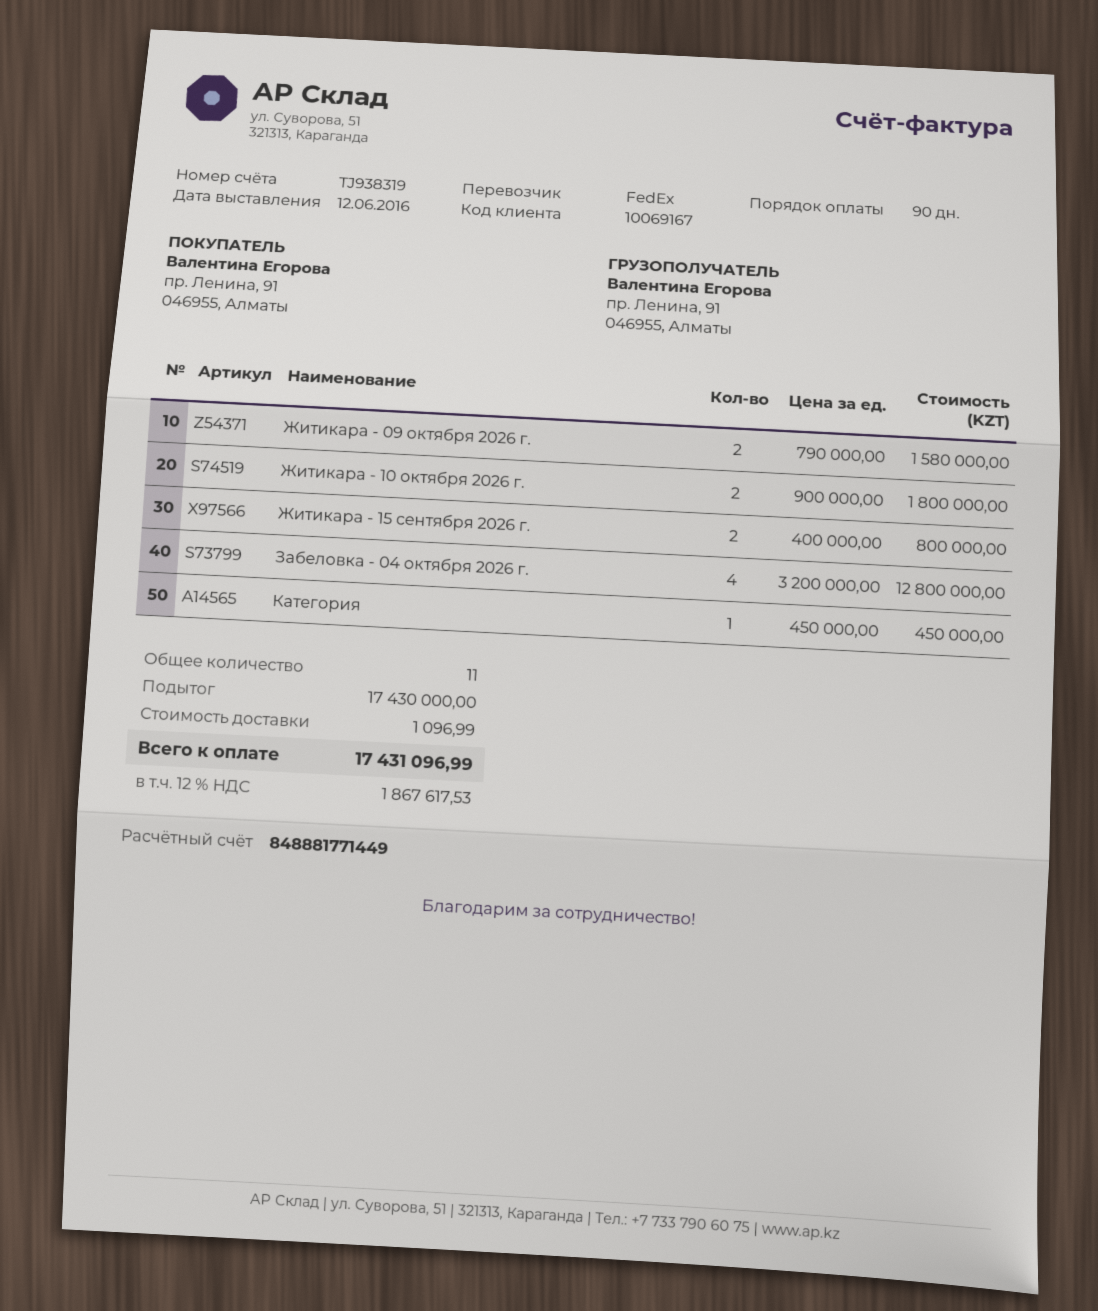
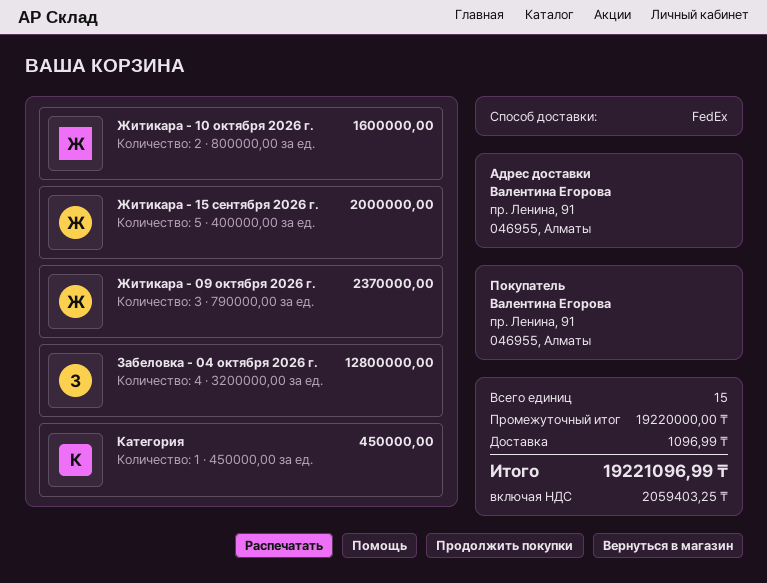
Житикара - 09 октября 2026 г.: 2 x 790000.00 = 1580000.00 -> 3 x 790000.00 = 2370000.00
Житикара - 10 октября 2026 г.: 2 x 900000.00 = 1800000.00 -> 2 x 800000.00 = 1600000.00
Житикара - 15 сентября 2026 г.: 2 x 400000.00 = 800000.00 -> 5 x 400000.00 = 2000000.00
total quantity: 11 -> 15
subtotal: 17430000.00 -> 19220000.00
tax: 1867617.53 -> 2059403.25
total: 17431096.99 -> 19221096.99

